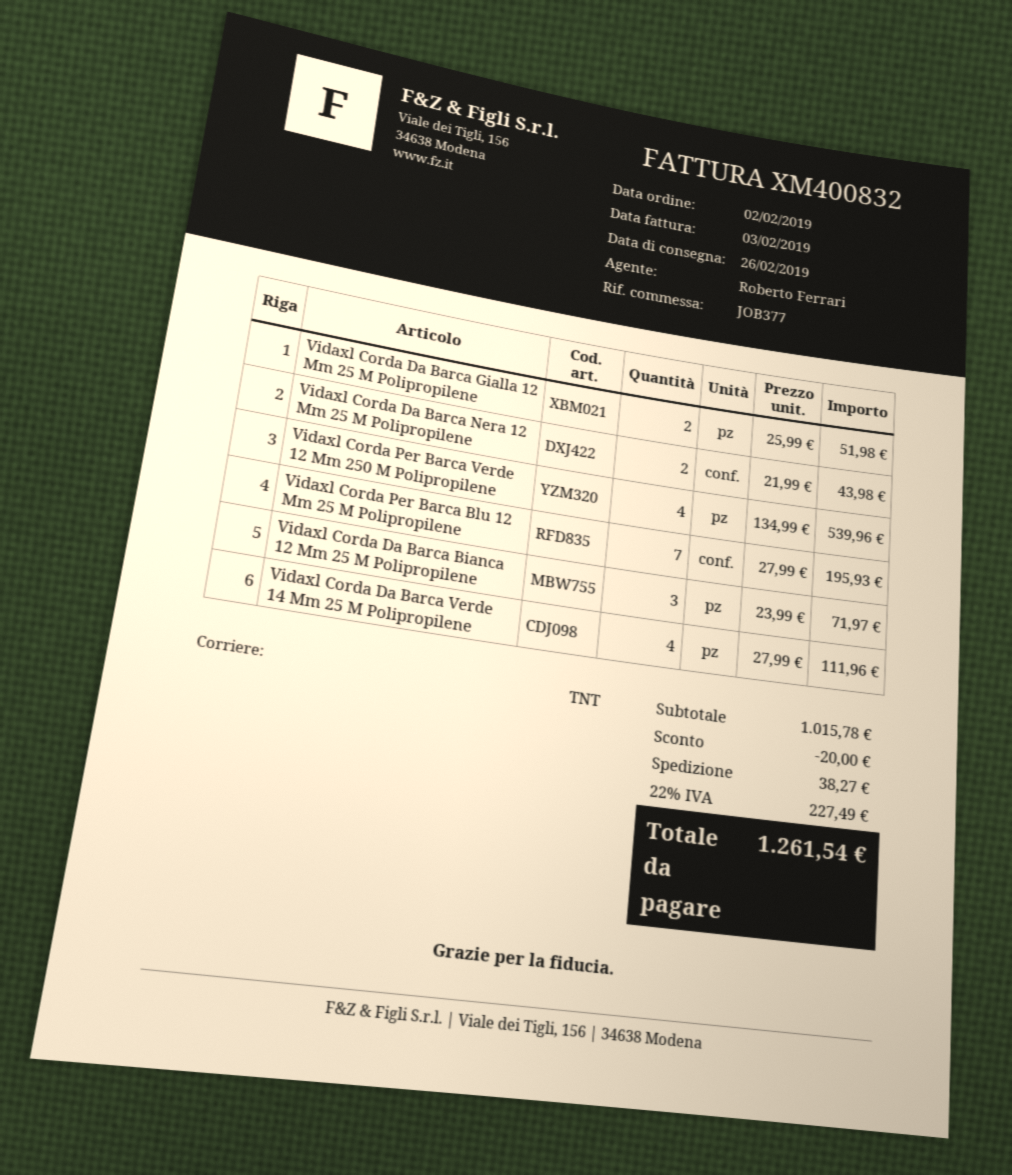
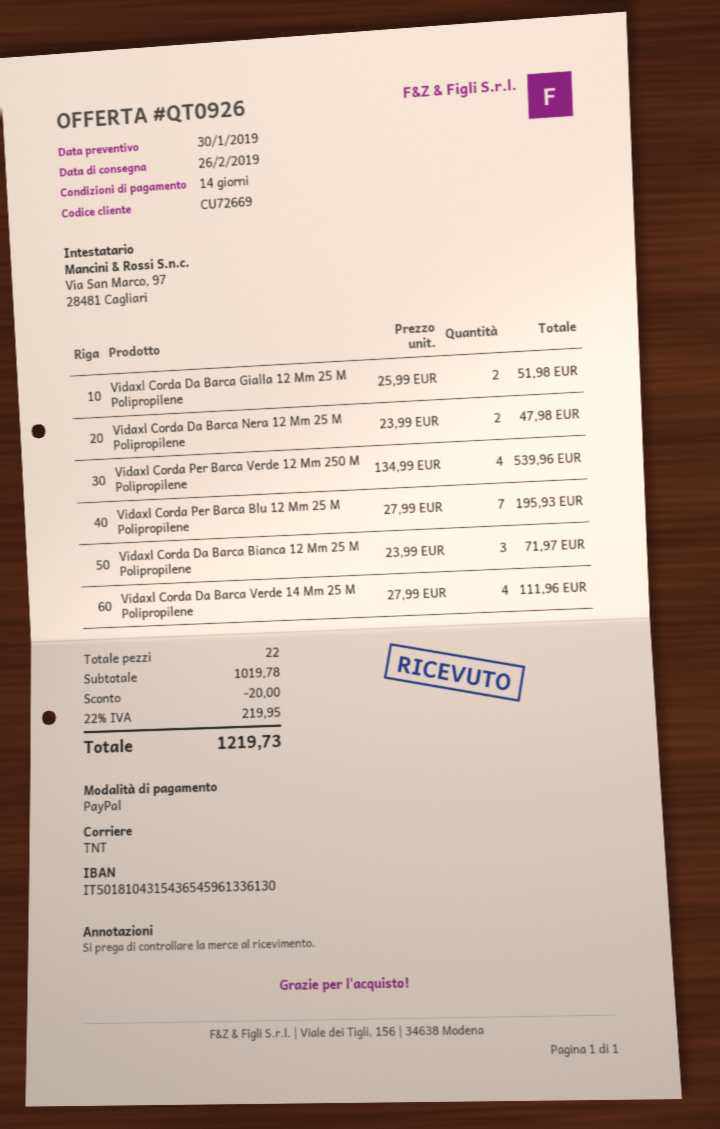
Vidaxl Corda Da Barca Nera 12 Mm 25 M Polipropilene: 2 x 21.99 = 43.98 -> 2 x 23.99 = 47.98
subtotal: 1015.78 -> 1019.78
shipping: 38.27 -> none
tax: 22% = 227.49 -> 22% = 219.95
total: 1261.54 -> 1219.73

